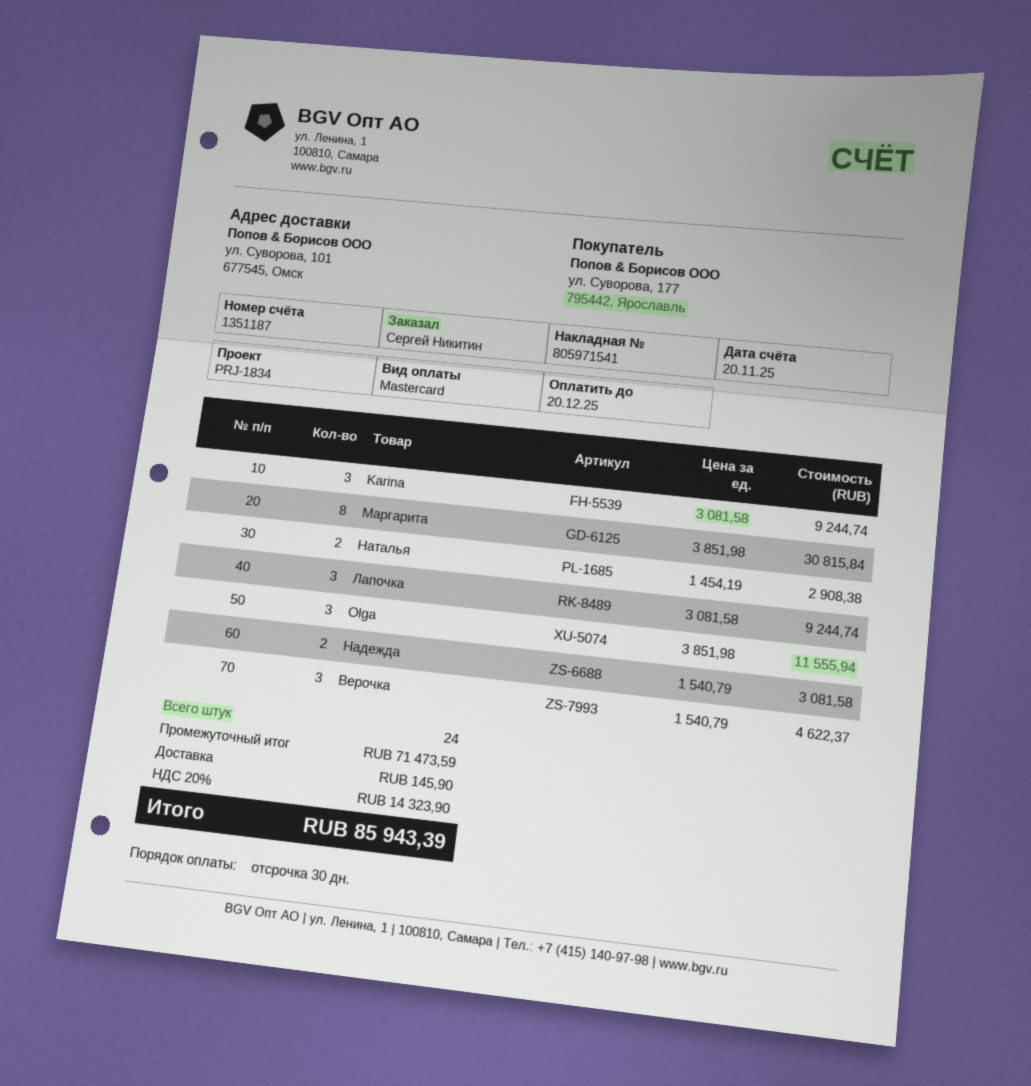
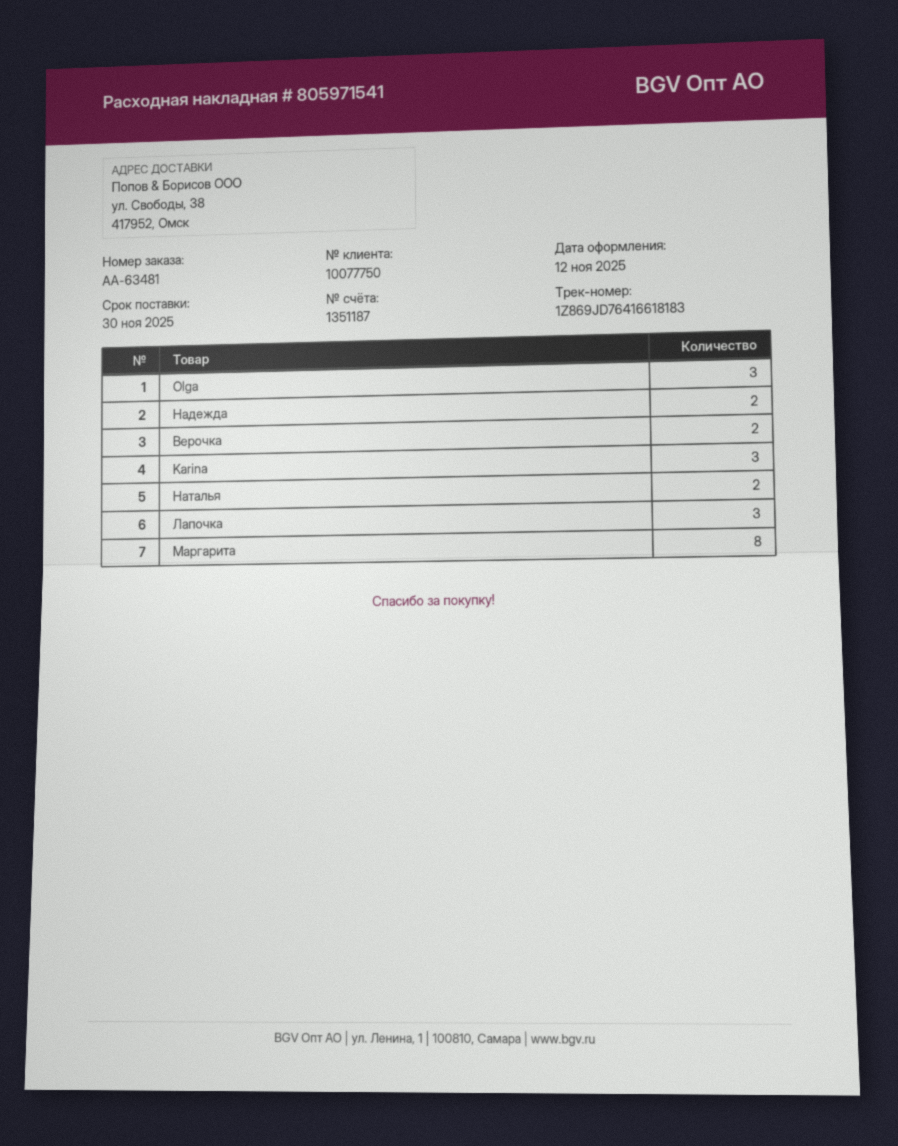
ship to: ул. Суворова, 101, 677545, Омск -> ул. Свободы, 38, 417952, Омск
Верочка: 3 -> 2

